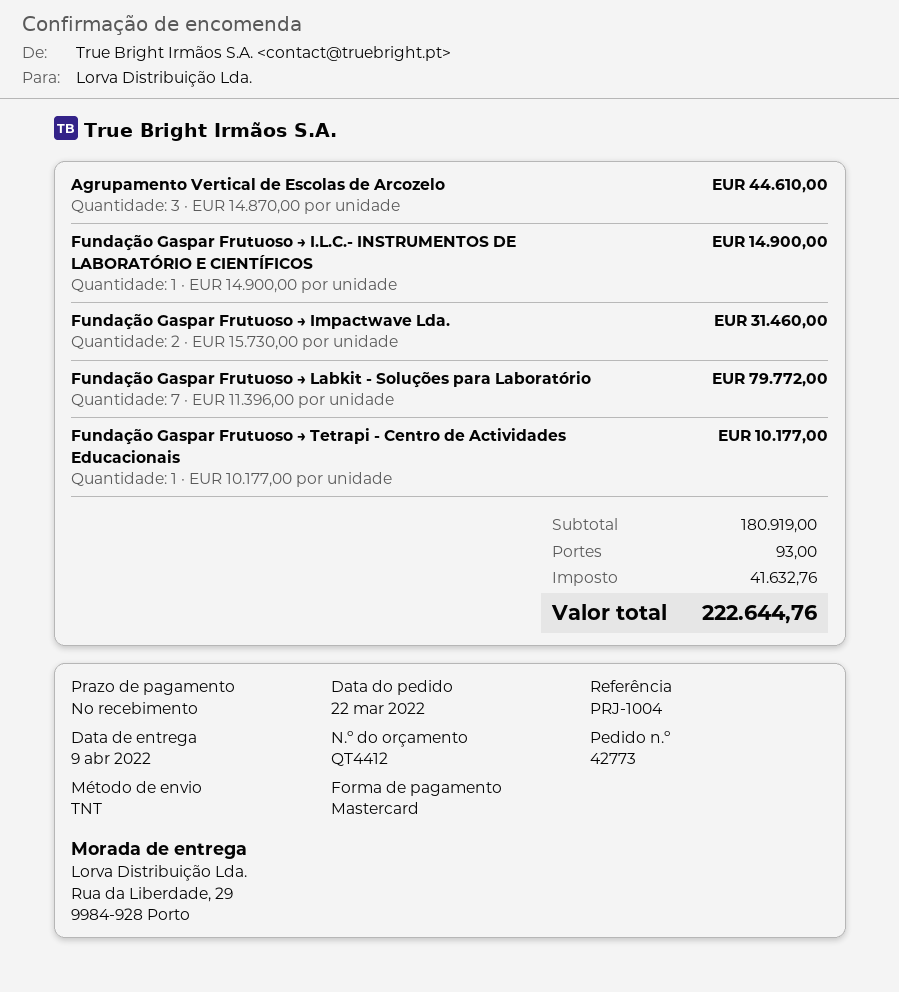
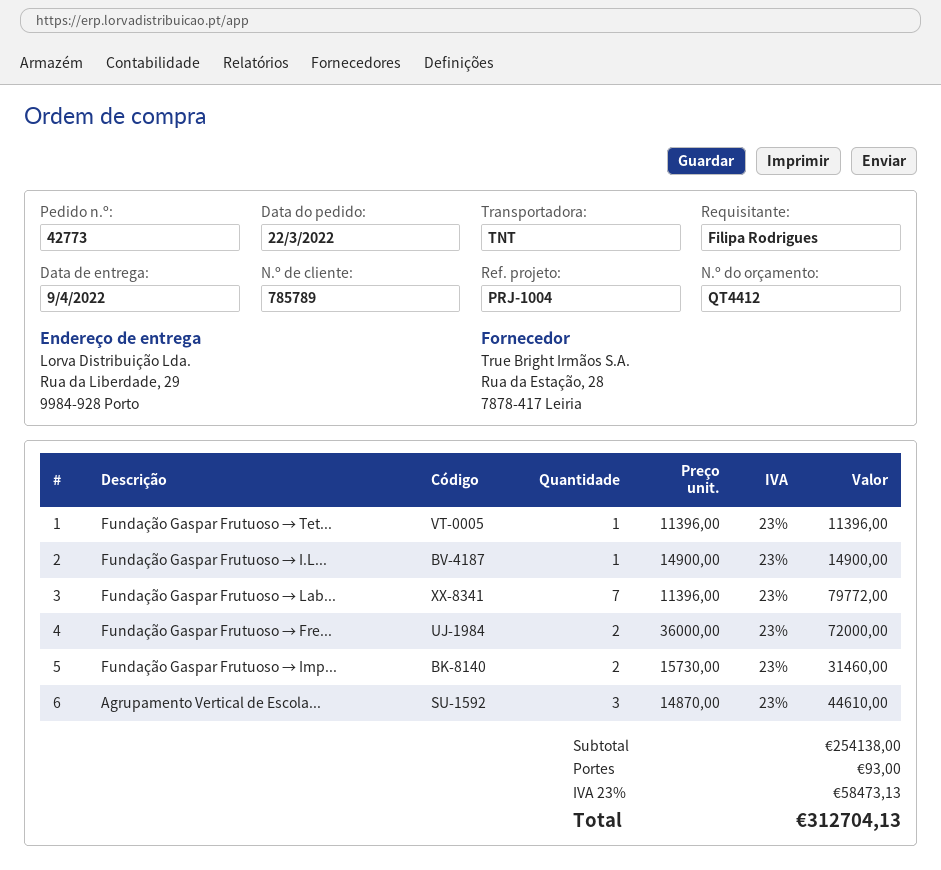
Fundação Gaspar Frutuoso → Tetrapi - Centro de Actividades Educacionais: 1 x 10177.00 = 10177.00 -> 1 x 11396.00 = 11396.00
Fundação Gaspar Frutuoso → Fre...: none -> 2 x 36000.00 = 72000.00
subtotal: 180919.00 -> 254138.00
tax: 41632.76 -> 58473.13
total: 222644.76 -> 312704.13

